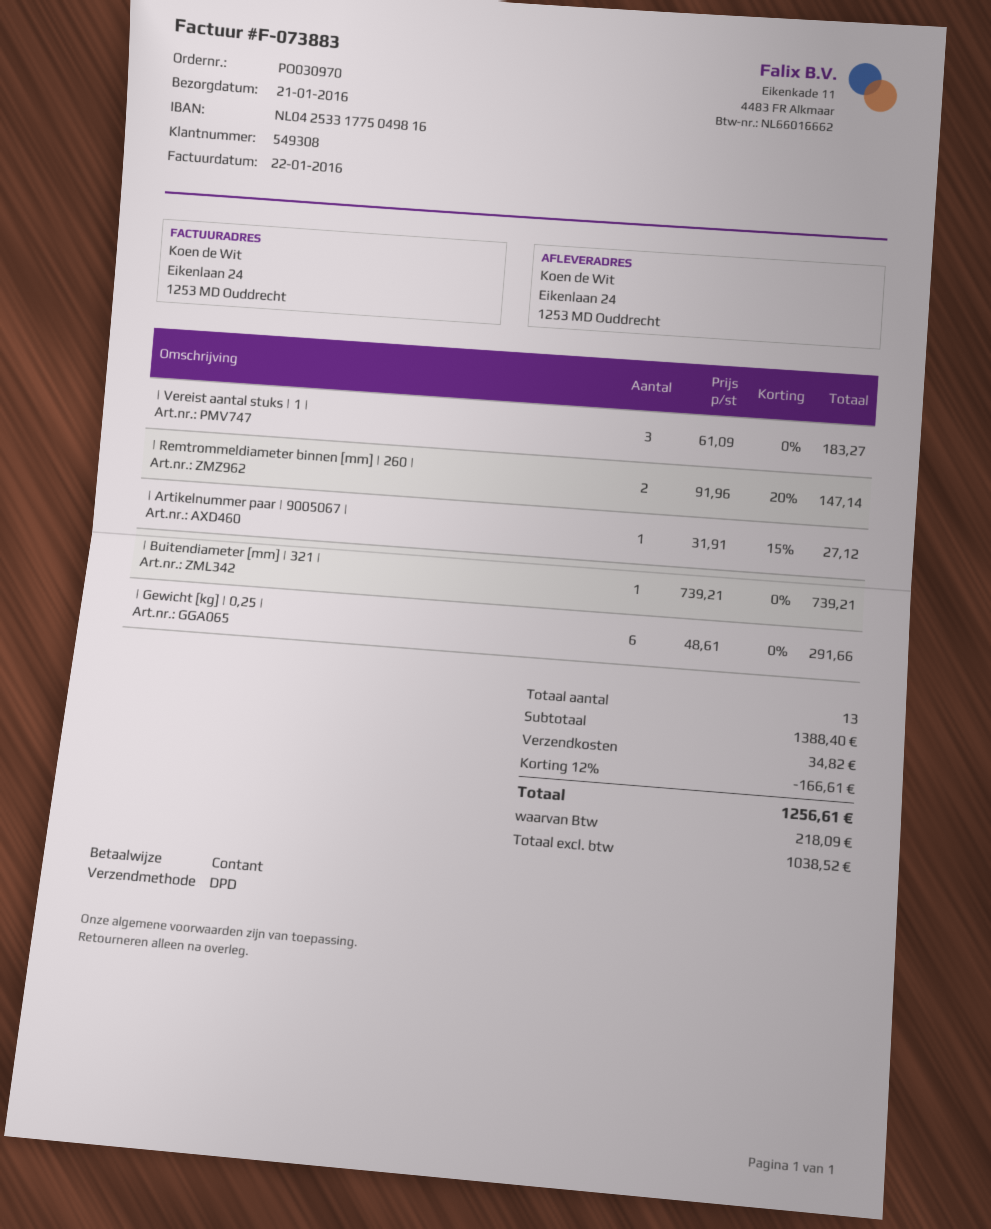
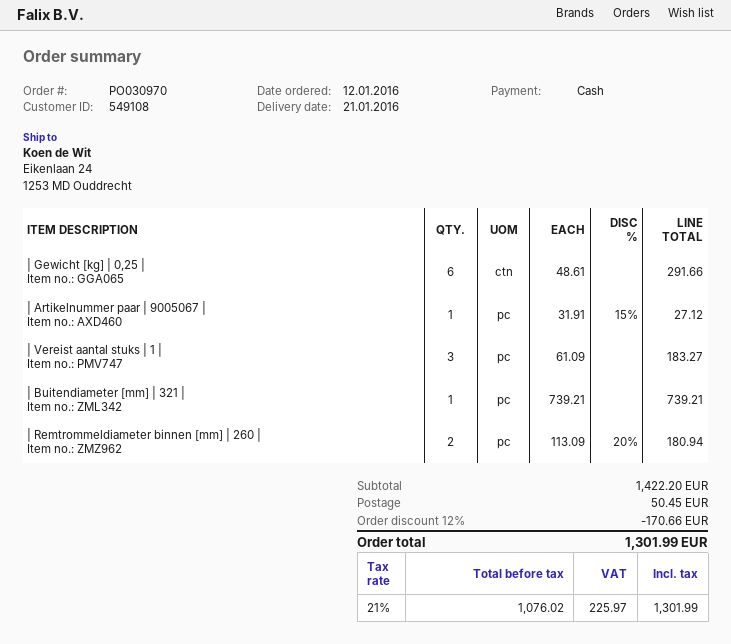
customer number: 549308 -> 549108
| Remtrommeldiameter binnen [mm] | 260 |: 2 x 91.96 - 20% = 147.14 -> 2 x 113.09 - 20% = 180.94
subtotal: 1388.40 -> 1422.20
discount: 12% = 166.61 -> 12% = 170.66
shipping: 34.82 -> 50.45
net: 1038.52 -> 1076.02
tax: 218.09 -> 225.97
total: 1256.61 -> 1301.99

